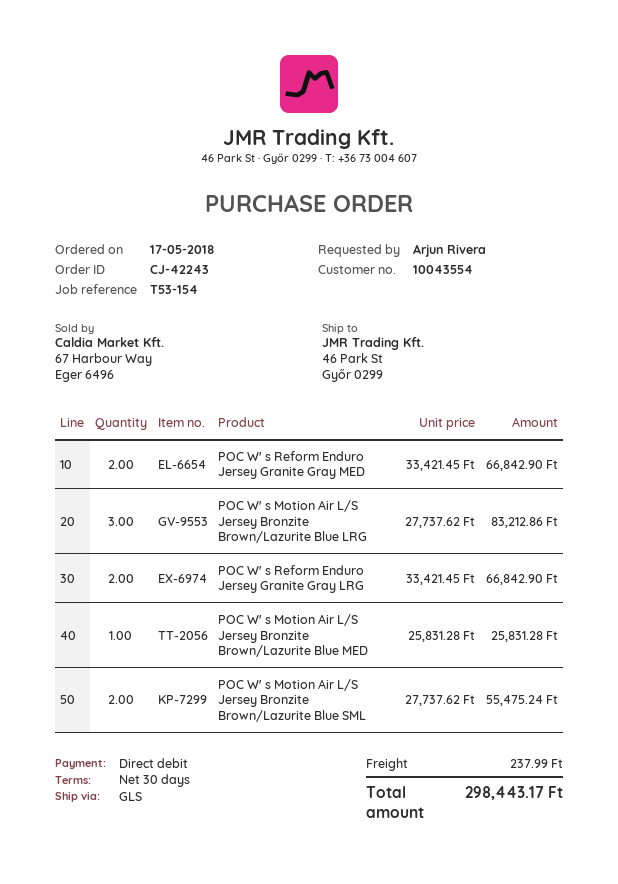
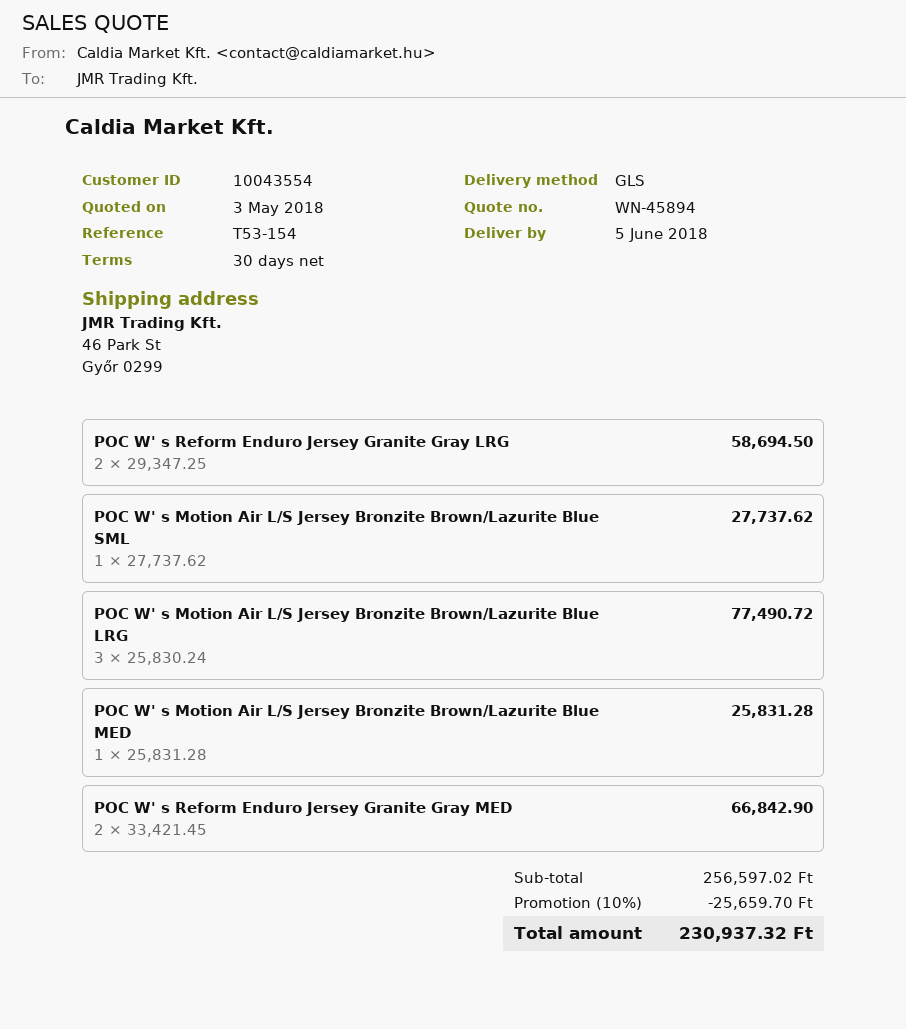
POC W' s Motion Air L/S Jersey Bronzite Brown/Lazurite Blue LRG: 3 x 27737.62 = 83212.86 -> 3 x 25830.24 = 77490.72
POC W' s Reform Enduro Jersey Granite Gray LRG: 2 x 33421.45 = 66842.90 -> 2 x 29347.25 = 58694.50
POC W' s Motion Air L/S Jersey Bronzite Brown/Lazurite Blue SML: 2 x 27737.62 = 55475.24 -> 1 x 27737.62 = 27737.62
discount: none -> 10% = 25659.70
shipping: 237.99 -> none
total: 298443.17 -> 230937.32

